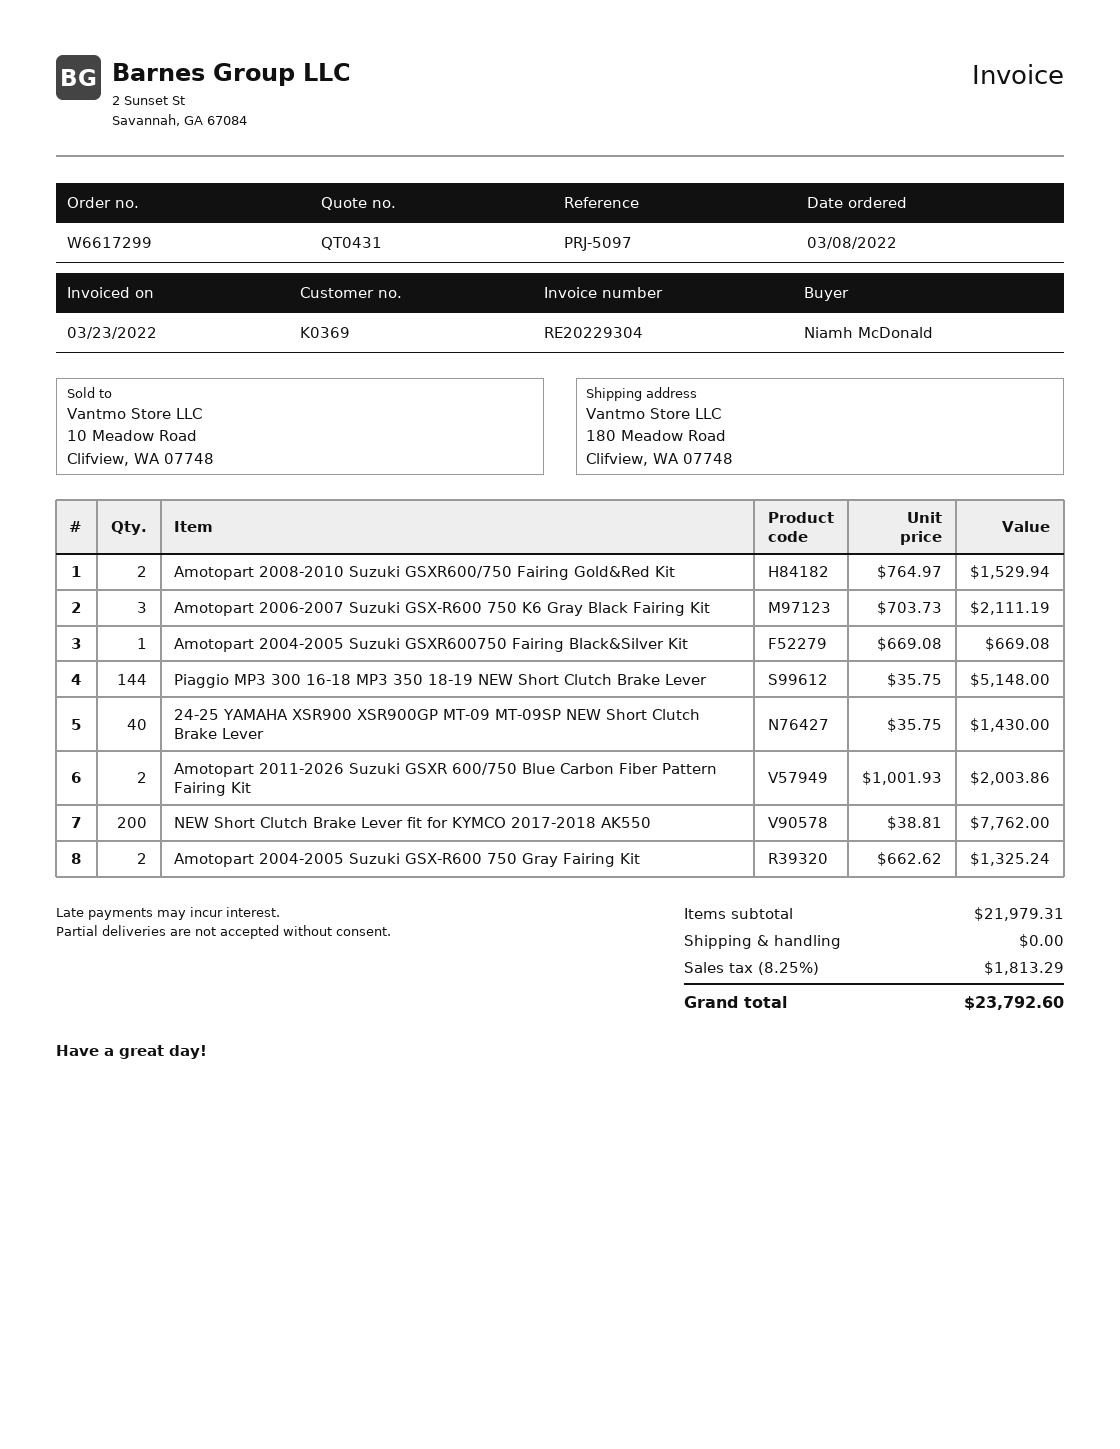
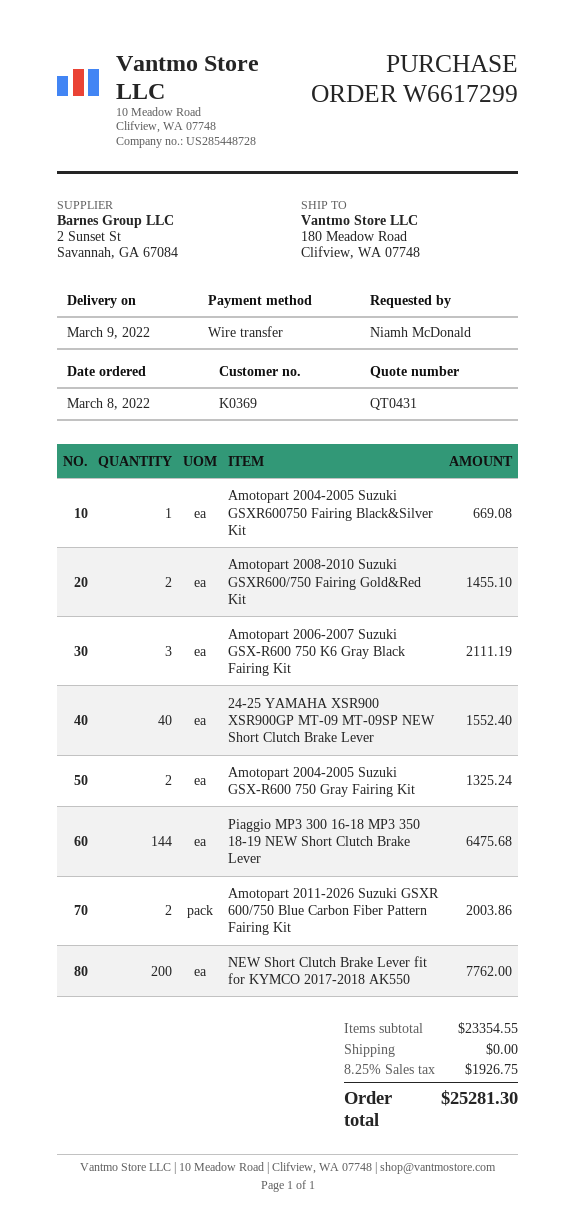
Amotopart 2008-2010 Suzuki GSXR600/750 Fairing Gold&Red Kit: 2 for 1529.94 -> 2 for 1455.10
Piaggio MP3 300 16-18 MP3 350 18-19 NEW Short Clutch Brake Lever: 144 for 5148.00 -> 144 for 6475.68
24-25 YAMAHA XSR900 XSR900GP MT-09 MT-09SP NEW Short Clutch Brake Lever: 40 for 1430.00 -> 40 for 1552.40
subtotal: 21979.31 -> 23354.55
tax: 8.25% = 1813.29 -> 8.25% = 1926.75
total: 23792.60 -> 25281.30

